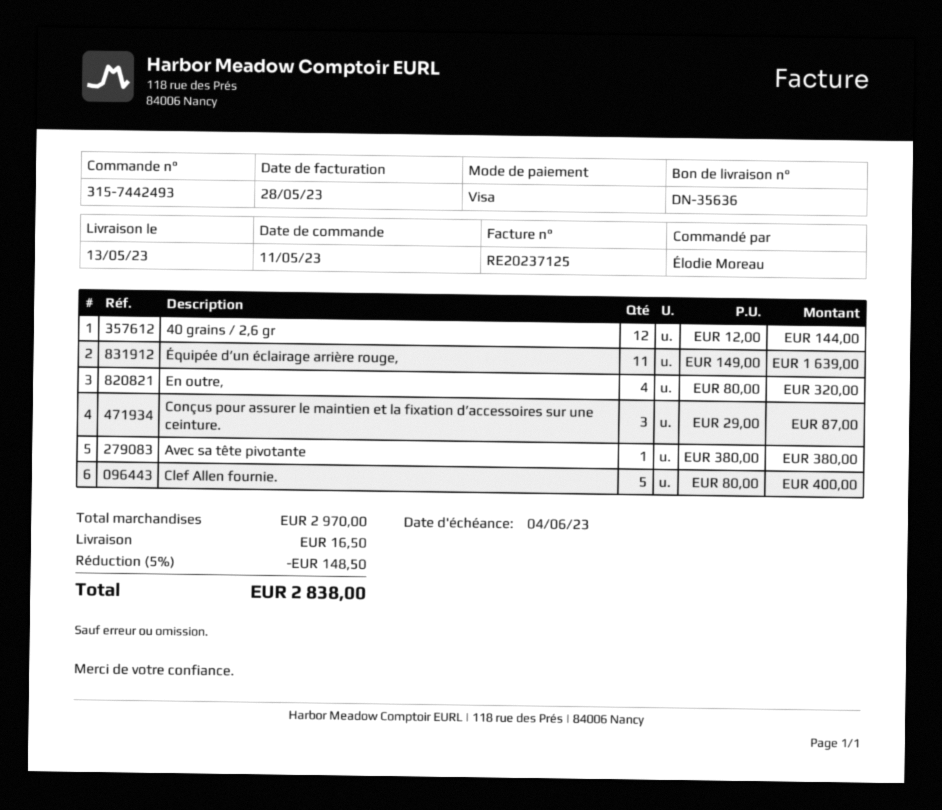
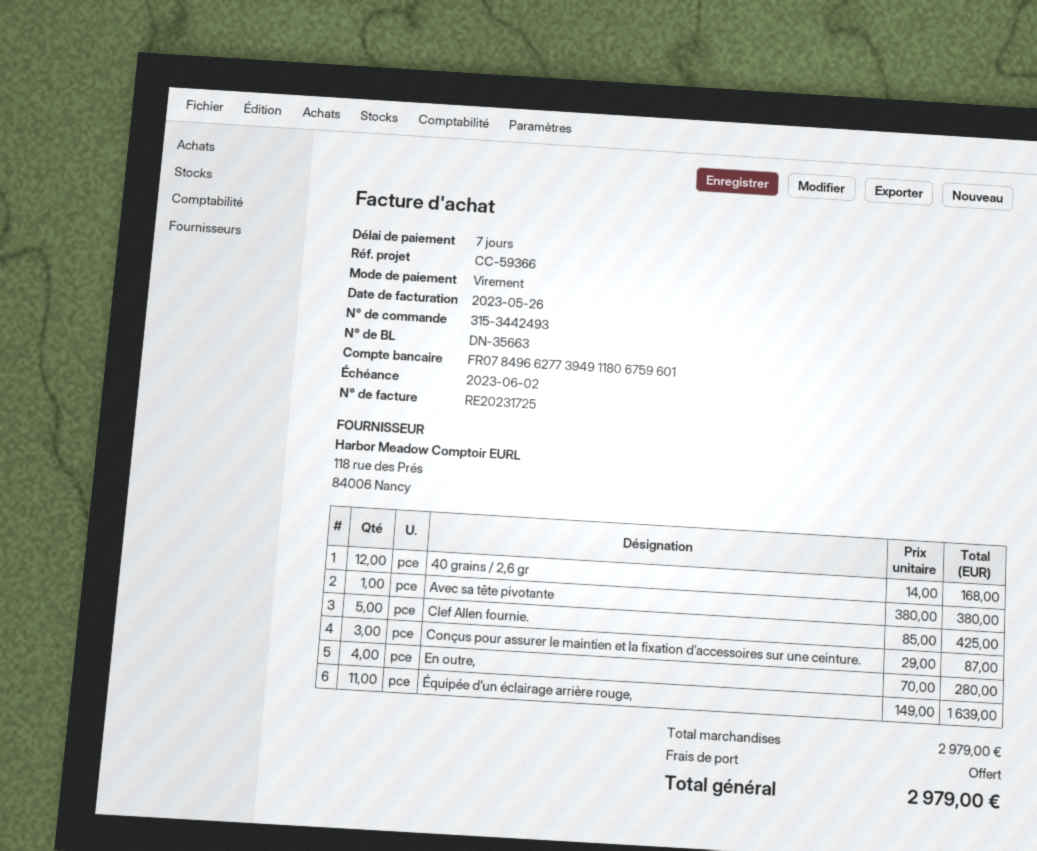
order number: 315-7442493 -> 315-3442493
delivery note number: DN-35636 -> DN-35663
invoice number: RE20237125 -> RE20231725
invoice date: 2023-05-28 -> 2023-05-26
due date: 2023-06-04 -> 2023-06-02
payment method: Visa -> bank transfer
40 grains / 2,6 gr: 12 x 12.00 = 144.00 -> 12 x 14.00 = 168.00
En outre,: 4 x 80.00 = 320.00 -> 4 x 70.00 = 280.00
Clef Allen fournie.: 5 x 80.00 = 400.00 -> 5 x 85.00 = 425.00
subtotal: 2970.00 -> 2979.00
discount: 5% = 148.50 -> none
shipping: 16.50 -> 0.00
total: 2838.00 -> 2979.00

